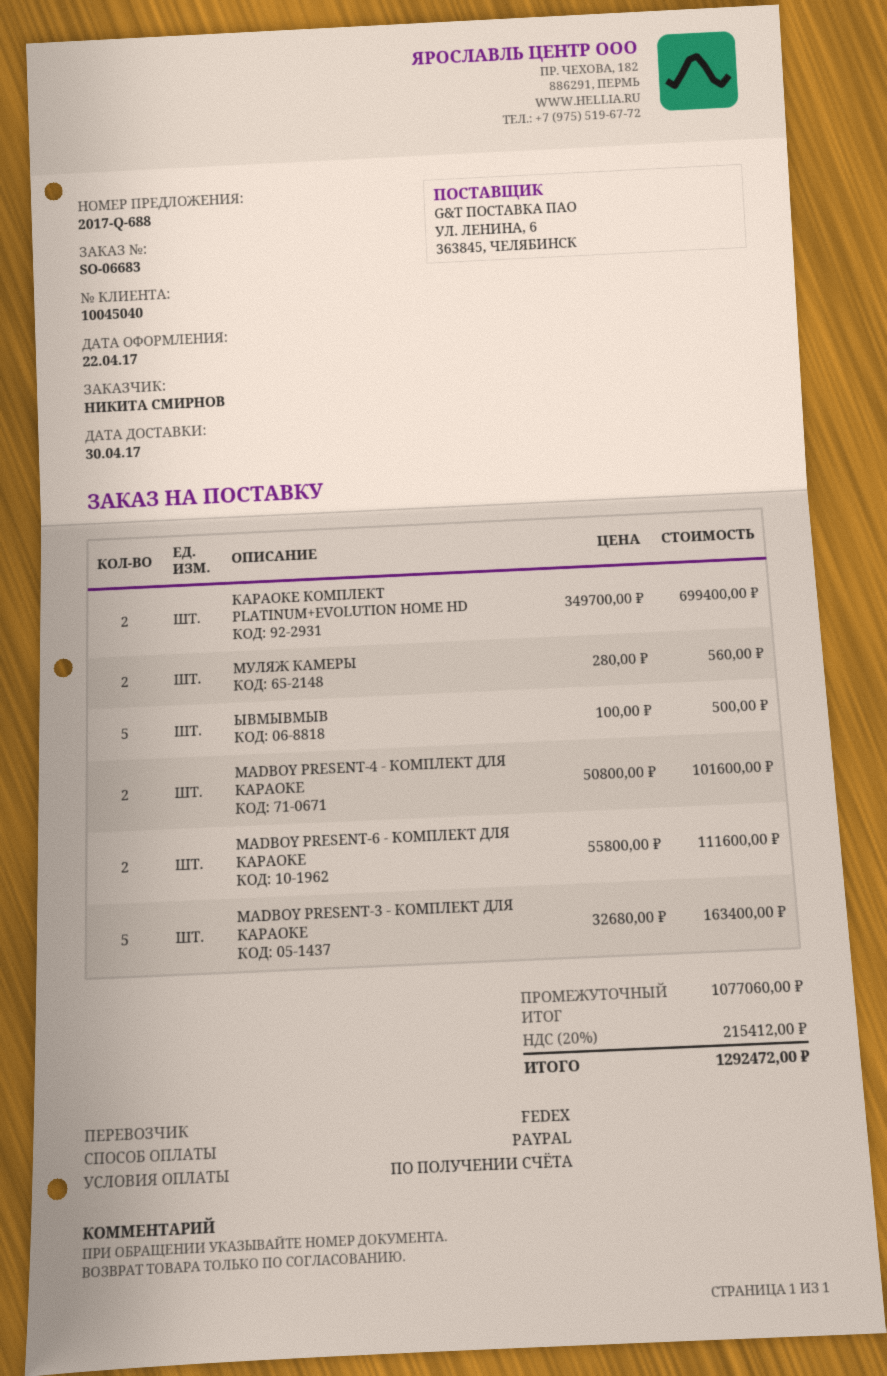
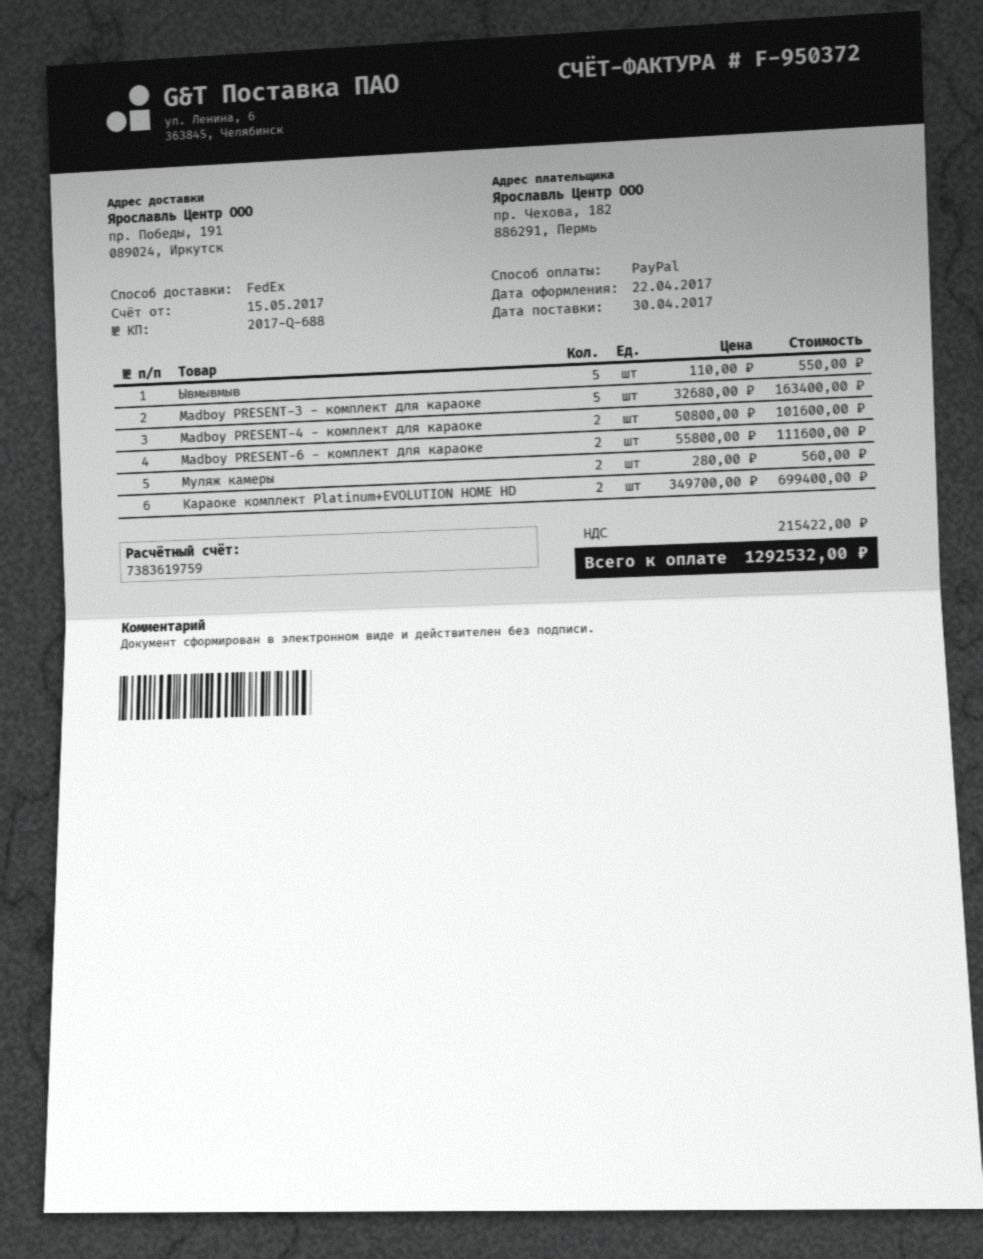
ЫВМЫВМЫВ: 5 x 100.00 = 500.00 -> 5 x 110.00 = 550.00
tax: 215412.00 -> 215422.00
total: 1292472.00 -> 1292532.00

